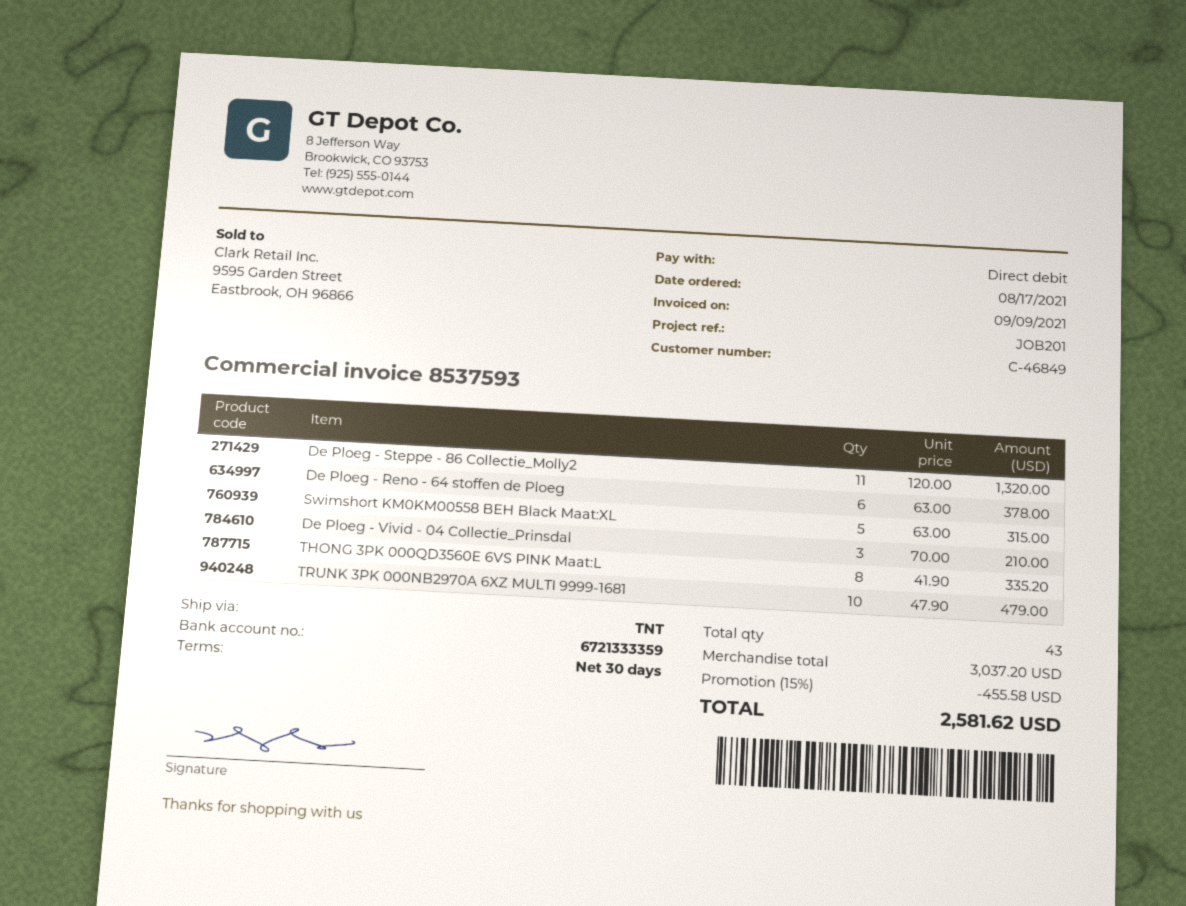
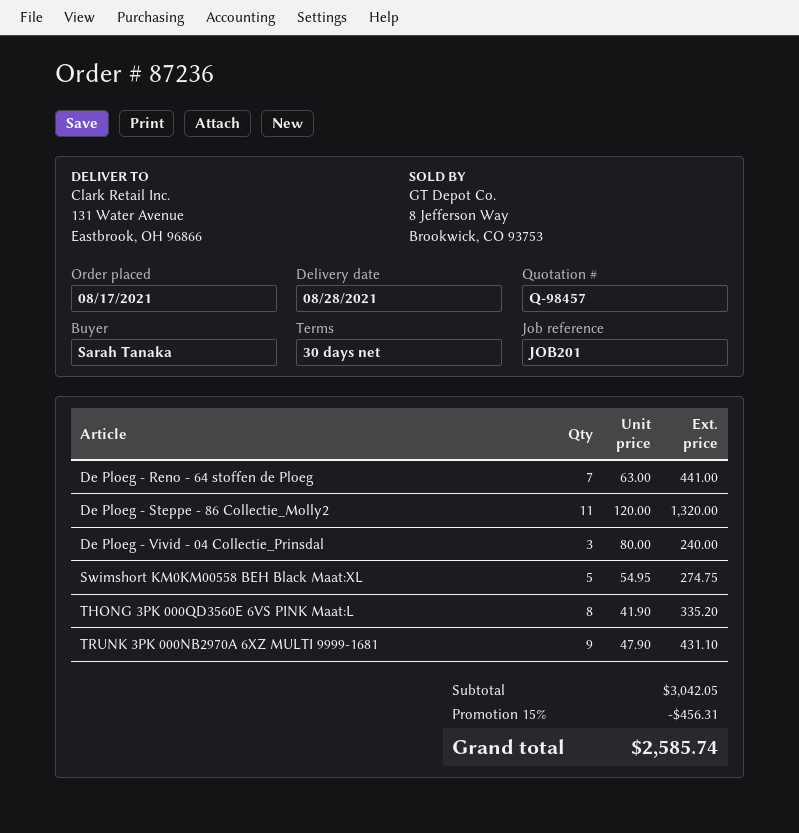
De Ploeg - Reno - 64 stoffen de Ploeg: 6 x 63.00 = 378.00 -> 7 x 63.00 = 441.00
Swimshort KM0KM00558 BEH Black Maat:XL: 5 x 63.00 = 315.00 -> 5 x 54.95 = 274.75
De Ploeg - Vivid - 04 Collectie_Prinsdal: 3 x 70.00 = 210.00 -> 3 x 80.00 = 240.00
TRUNK 3PK 000NB2970A 6XZ MULTI 9999-1681: 10 x 47.90 = 479.00 -> 9 x 47.90 = 431.10
subtotal: 3037.20 -> 3042.05
discount: 15% = 455.58 -> 15% = 456.31
total: 2581.62 -> 2585.74

